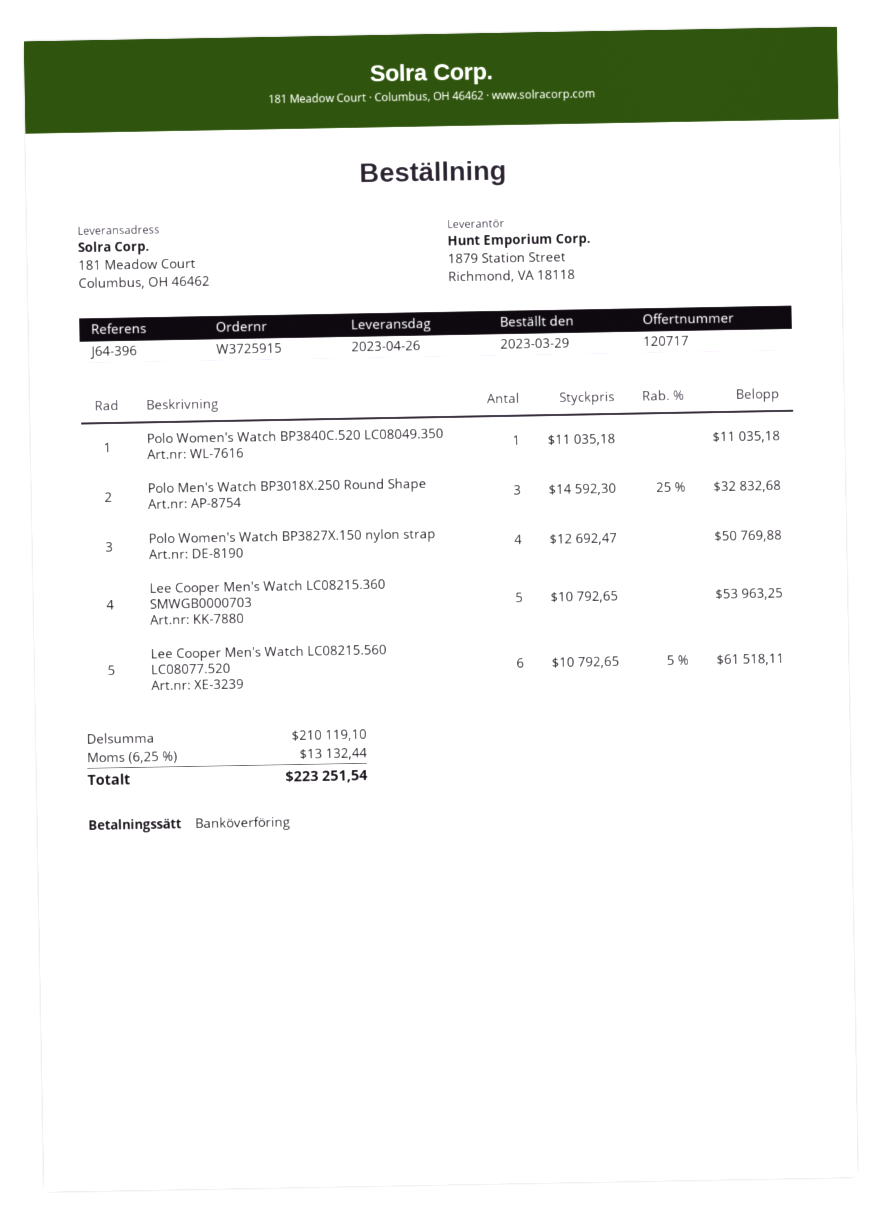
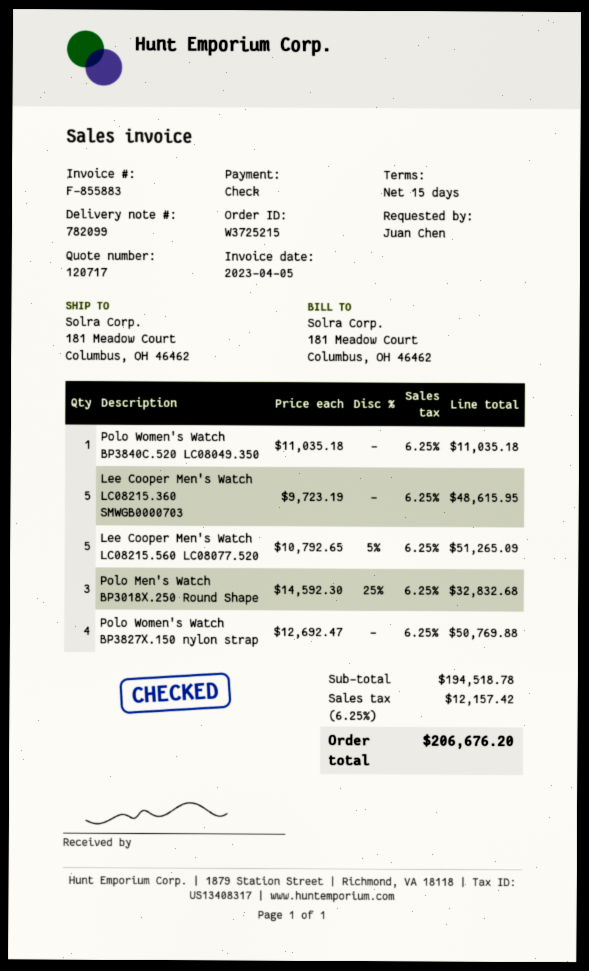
order number: W3725915 -> W3725215
payment method: bank transfer -> cheque
Lee Cooper Men's Watch LC08215.360 SMWGB0000703: 5 x 10792.65 = 53963.25 -> 5 x 9723.19 = 48615.95
Lee Cooper Men's Watch LC08215.560 LC08077.520: 6 x 10792.65 - 5% = 61518.11 -> 5 x 10792.65 - 5% = 51265.09
subtotal: 210119.10 -> 194518.78
tax: 6.25% = 13132.44 -> 6.25% = 12157.42
total: 223251.54 -> 206676.20

